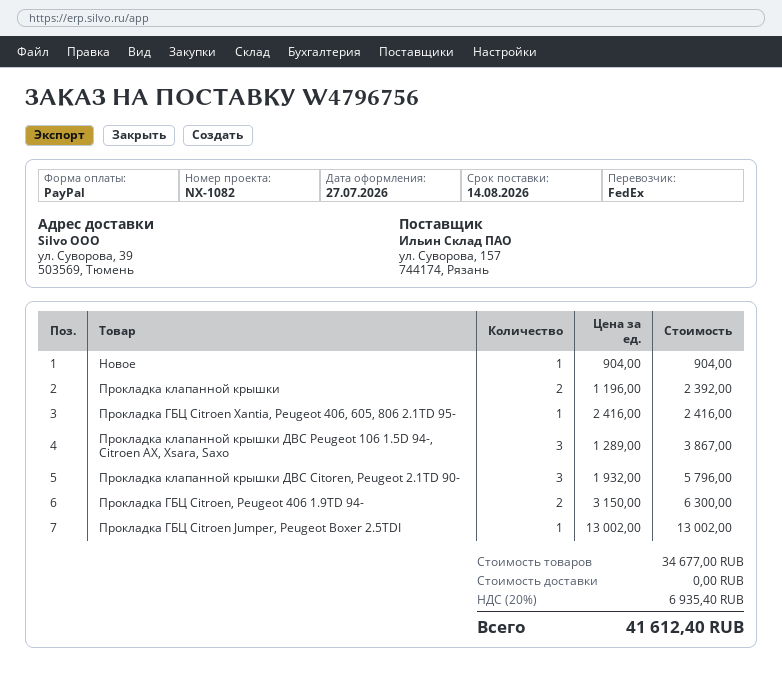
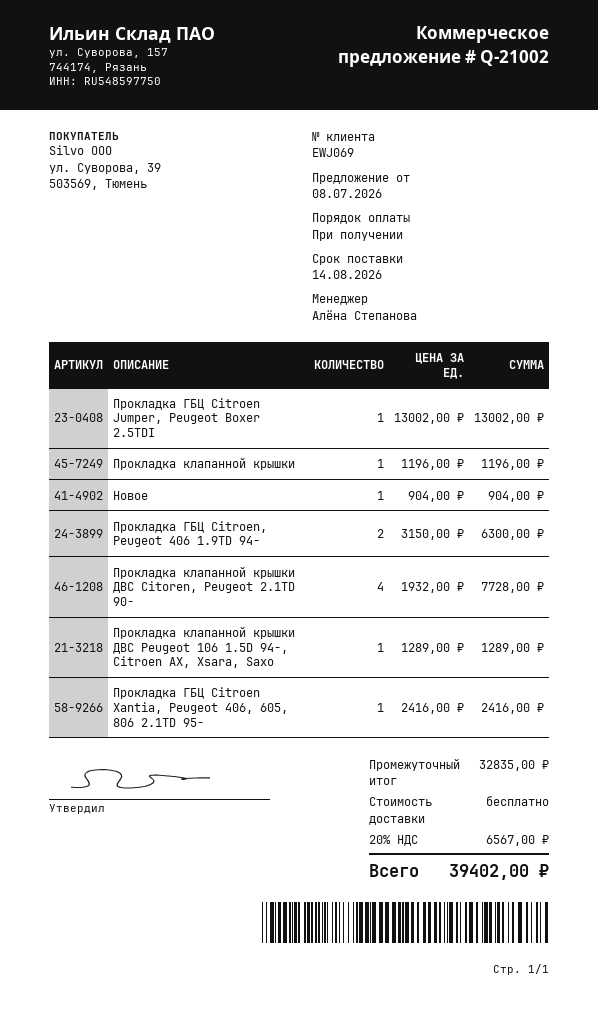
Прокладка клапанной крышки: 2 x 1196.00 = 2392.00 -> 1 x 1196.00 = 1196.00
Прокладка клапанной крышки ДВС Peugeot 106 1.5D 94-, Citroen AX, Xsara, Saxo: 3 x 1289.00 = 3867.00 -> 1 x 1289.00 = 1289.00
Прокладка клапанной крышки ДВС Citoren, Peugeot 2.1TD 90-: 3 x 1932.00 = 5796.00 -> 4 x 1932.00 = 7728.00
subtotal: 34677.00 -> 32835.00
tax: 20% = 6935.40 -> 20% = 6567.00
total: 41612.40 -> 39402.00

